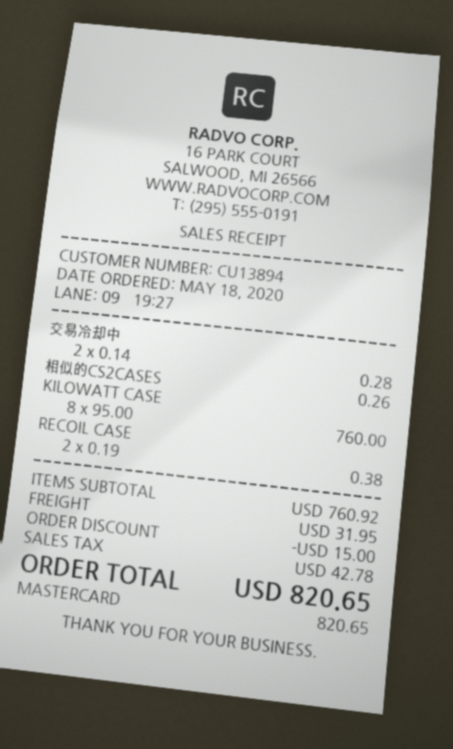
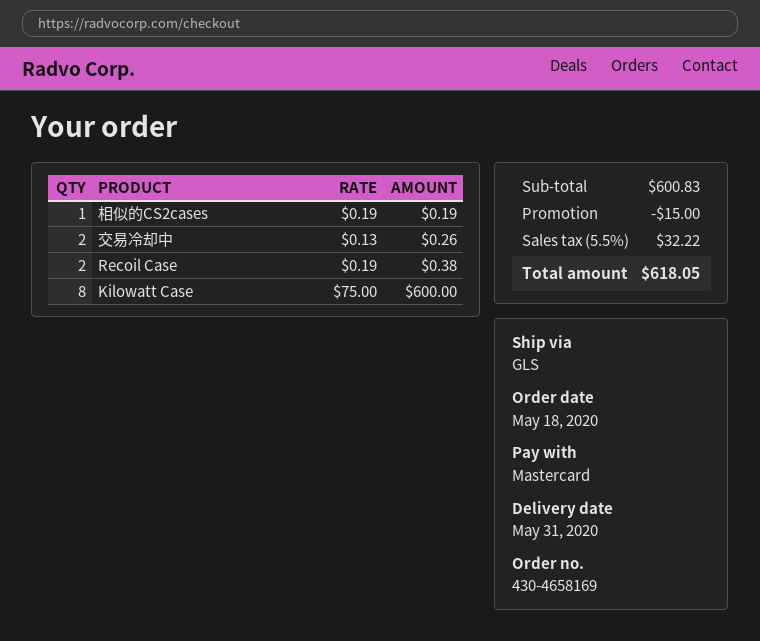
交易冷却中: 2 x 0.14 = 0.28 -> 2 x 0.13 = 0.26
相似的CS2CASES: 1 x 0.26 = 0.26 -> 1 x 0.19 = 0.19
KILOWATT CASE: 8 x 95.00 = 760.00 -> 8 x 75.00 = 600.00
subtotal: 760.92 -> 600.83
shipping: 31.95 -> none
tax: 42.78 -> 32.22
total: 820.65 -> 618.05

